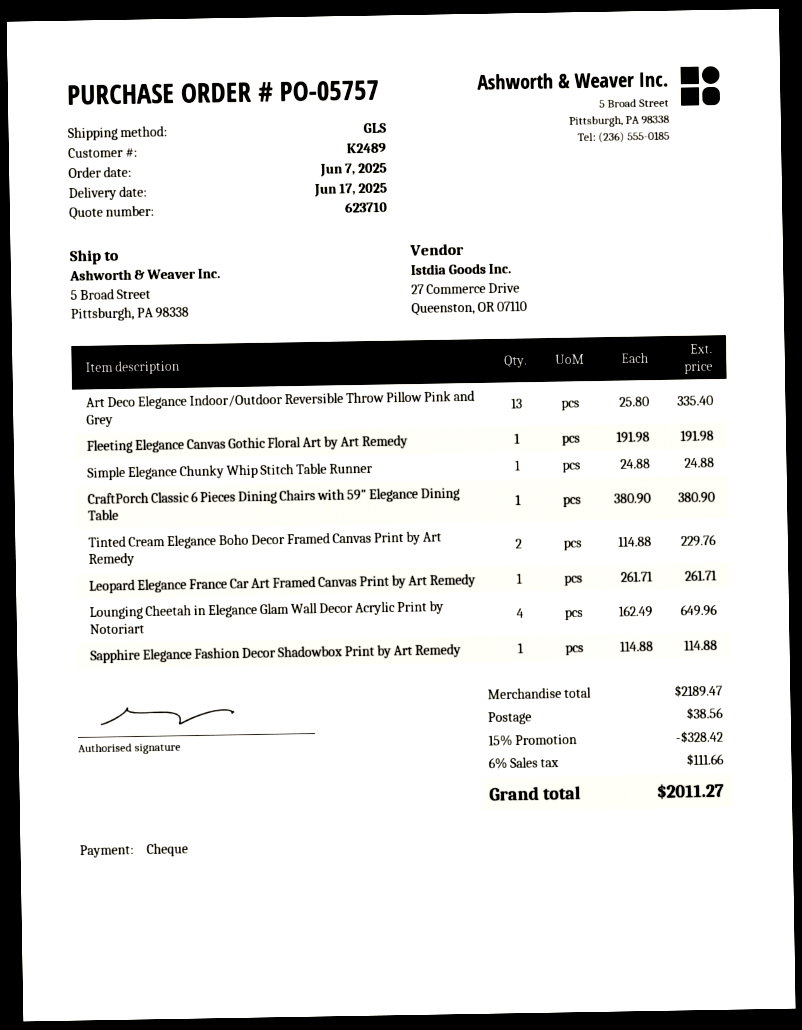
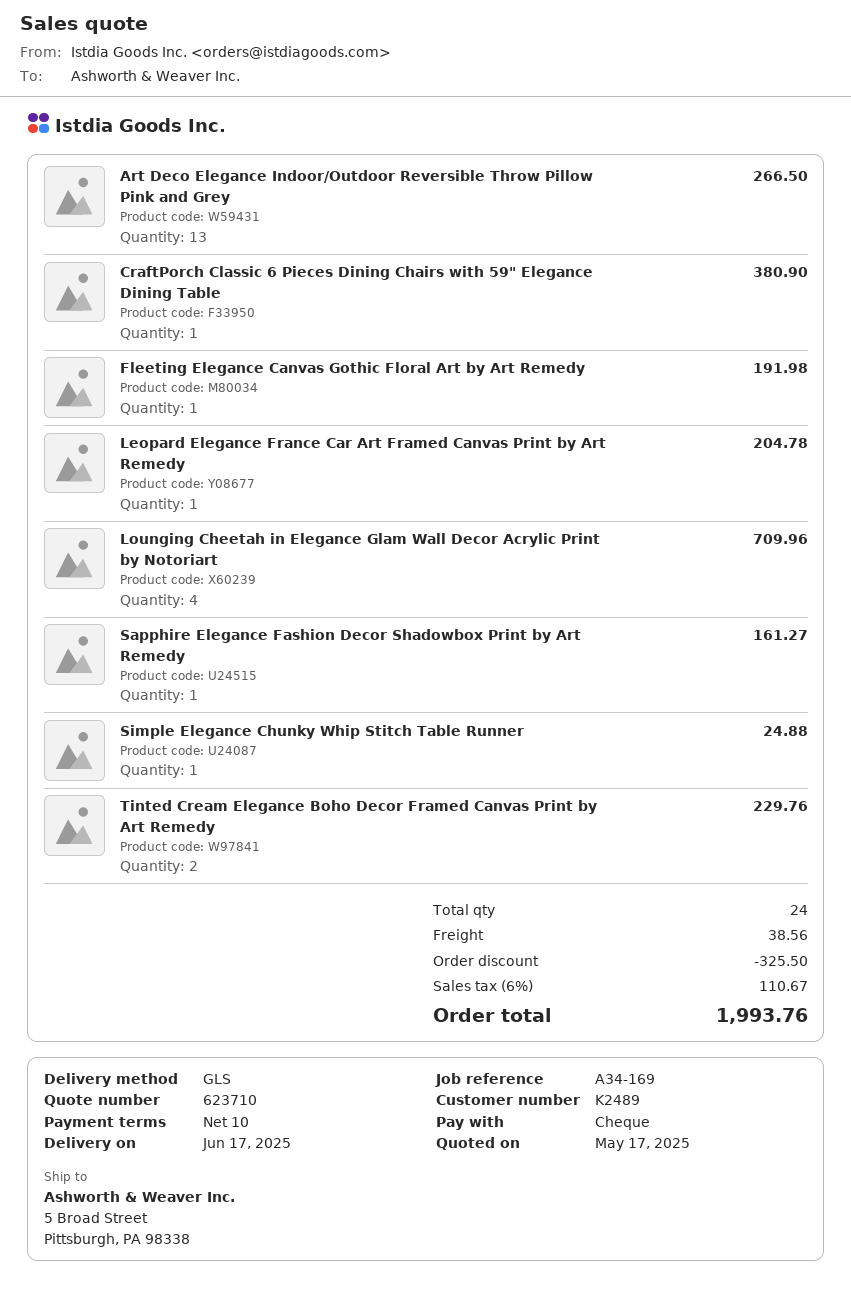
Art Deco Elegance Indoor/Outdoor Reversible Throw Pillow Pink and Grey: 13 for 335.40 -> 13 for 266.50
Leopard Elegance France Car Art Framed Canvas Print by Art Remedy: 1 for 261.71 -> 1 for 204.78
Lounging Cheetah in Elegance Glam Wall Decor Acrylic Print by Notoriart: 4 for 649.96 -> 4 for 709.96
Sapphire Elegance Fashion Decor Shadowbox Print by Art Remedy: 1 for 114.88 -> 1 for 161.27
discount: 328.42 -> 325.50
tax: 6% = 111.66 -> 6% = 110.67
total: 2011.27 -> 1993.76

